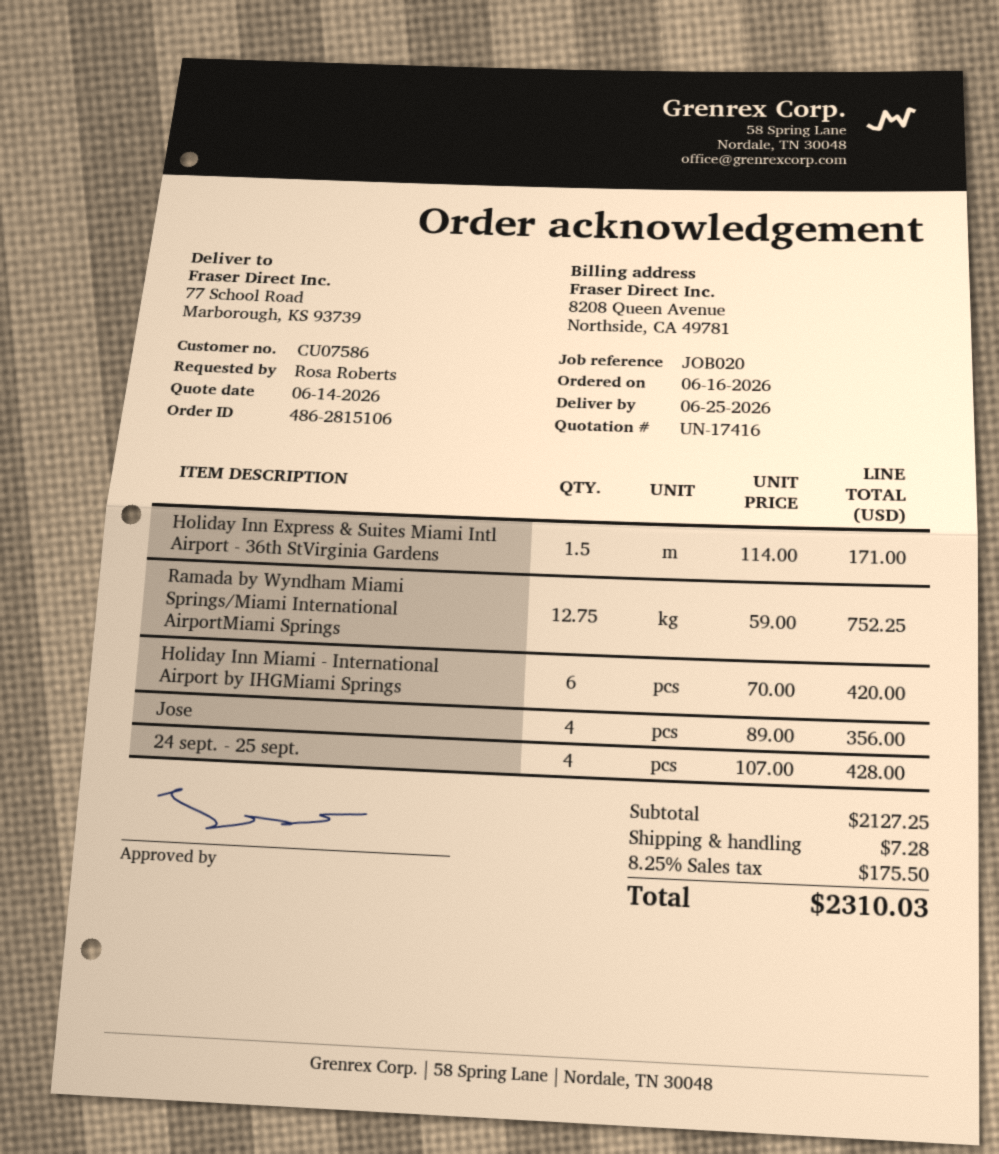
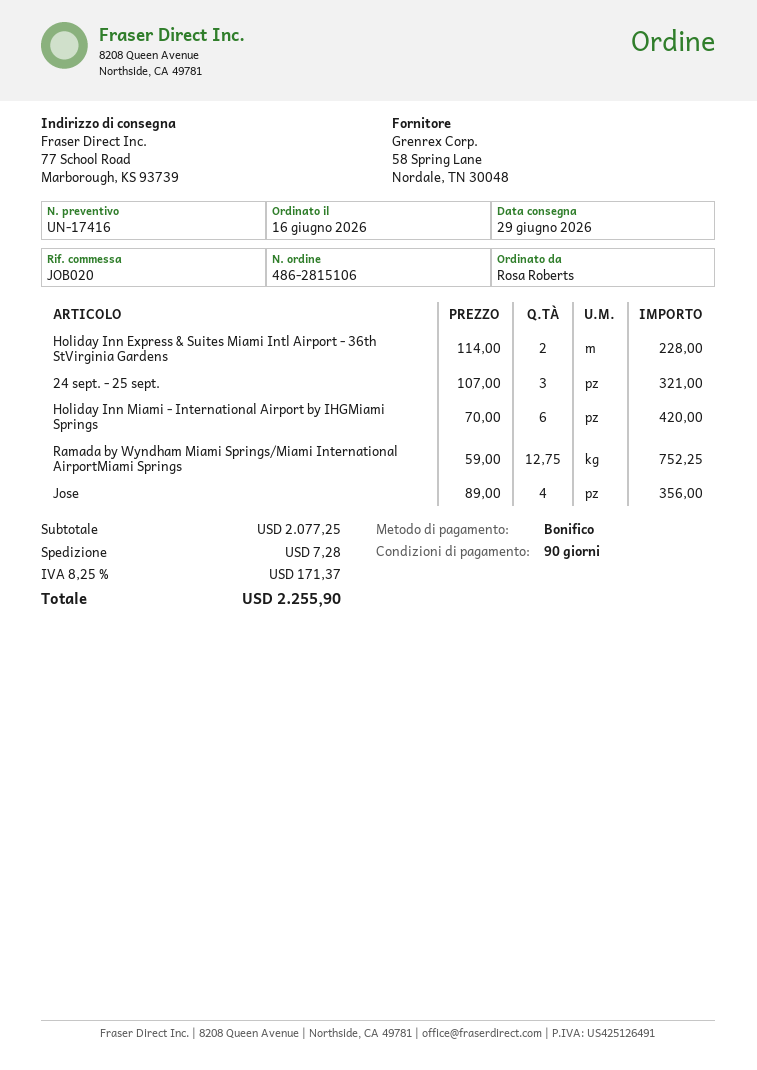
delivery date: 2026-06-25 -> 2026-06-29
Holiday Inn Express & Suites Miami Intl Airport - 36th StVirginia Gardens: 1.5 x 114.00 = 171.00 -> 2 x 114.00 = 228.00
24 sept. - 25 sept.: 4 x 107.00 = 428.00 -> 3 x 107.00 = 321.00
subtotal: 2127.25 -> 2077.25
tax: 8.25% = 175.50 -> 8.25% = 171.37
total: 2310.03 -> 2255.90

